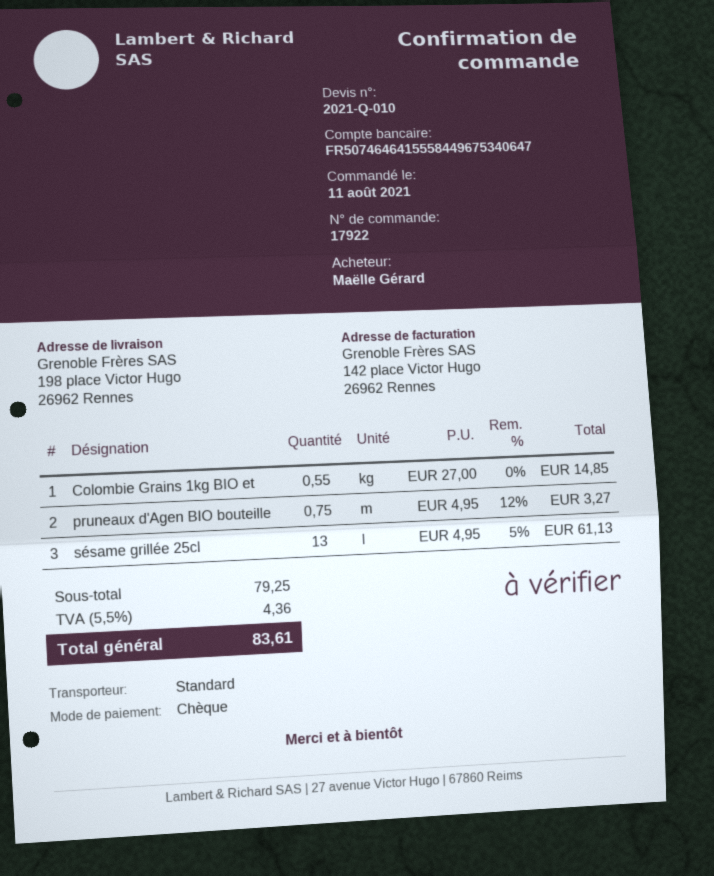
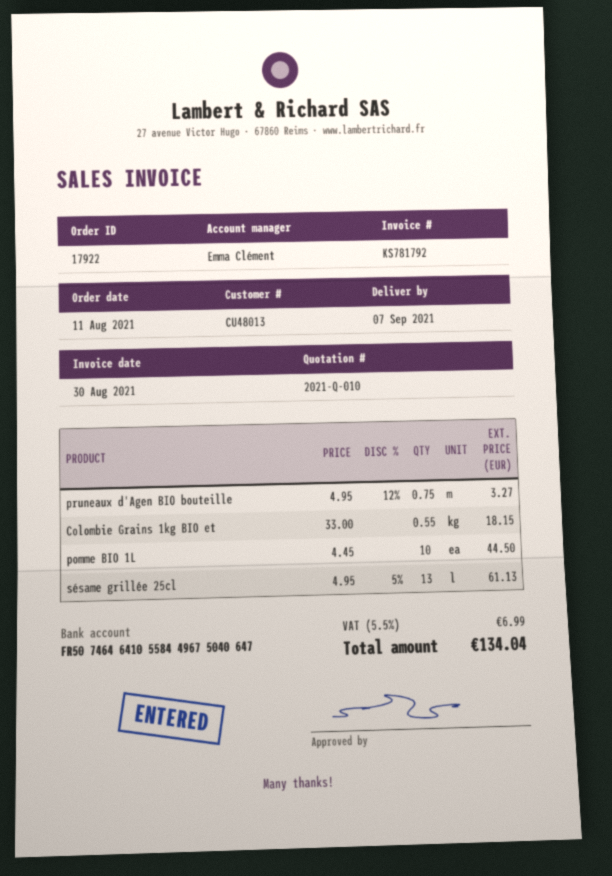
bank account: FR5074646415558449675340647 -> FR5074646410558449675040647
Colombie Grains 1kg BIO et: 0.55 x 27.00 = 14.85 -> 0.55 x 33.00 = 18.15
pomme BIO 1L: none -> 10 x 4.45 = 44.50
tax: 5.5% = 4.36 -> 5.5% = 6.99
total: 83.61 -> 134.04

